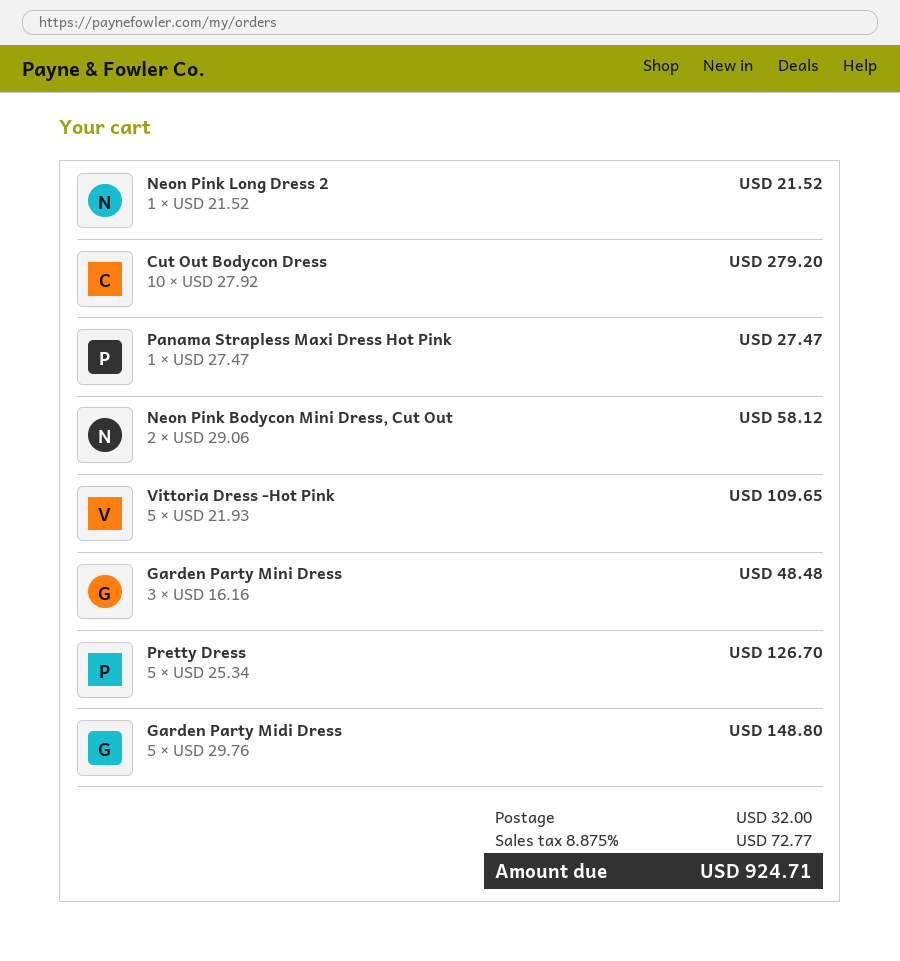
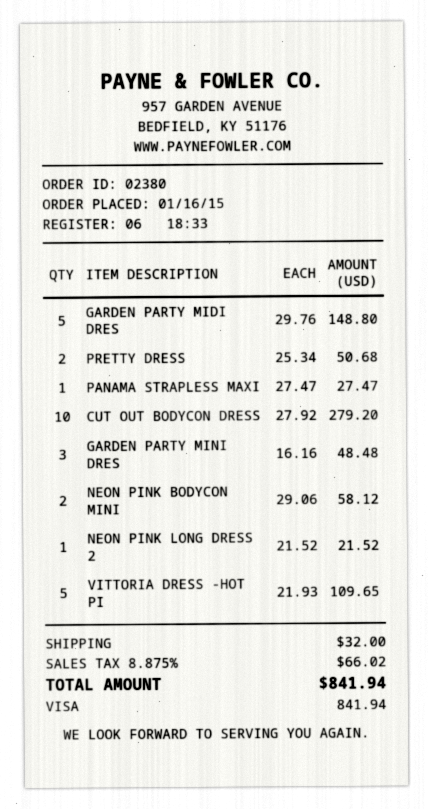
Pretty Dress: 5 x 25.34 = 126.70 -> 2 x 25.34 = 50.68
tax: 8.875% = 72.77 -> 8.875% = 66.02
total: 924.71 -> 841.94

